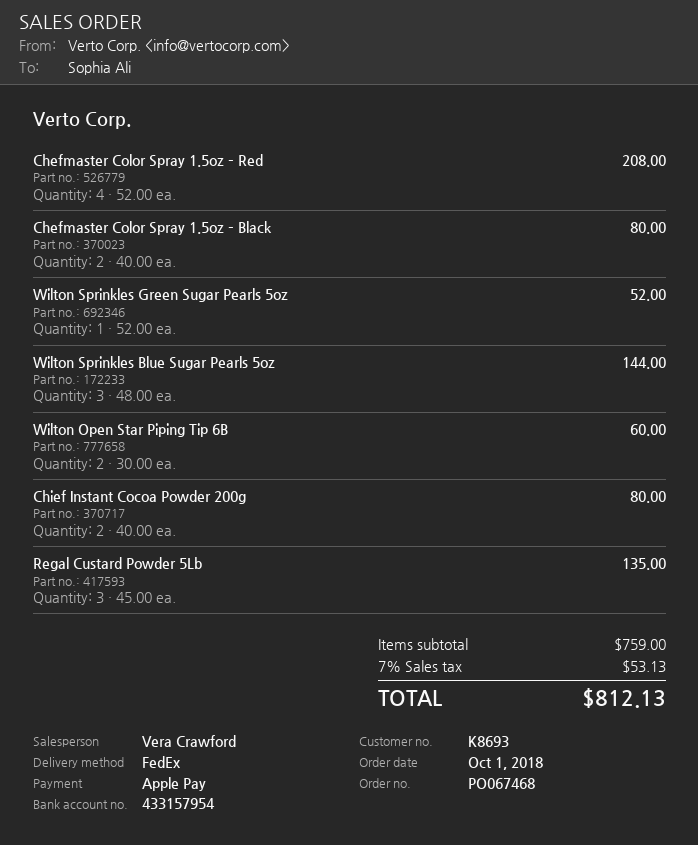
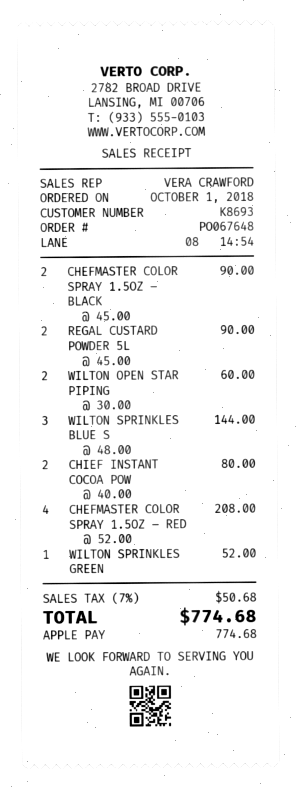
order number: PO067468 -> PO067648
Chefmaster Color Spray 1.5oz – Black: 2 x 40.00 = 80.00 -> 2 x 45.00 = 90.00
Regal Custard Powder 5Lb: 3 x 45.00 = 135.00 -> 2 x 45.00 = 90.00
tax: 7% = 53.13 -> 7% = 50.68
total: 812.13 -> 774.68

